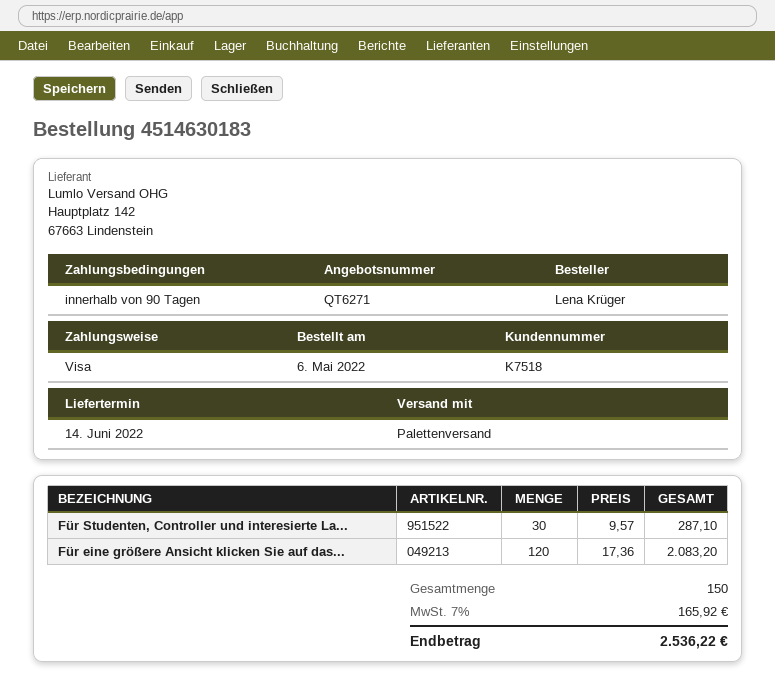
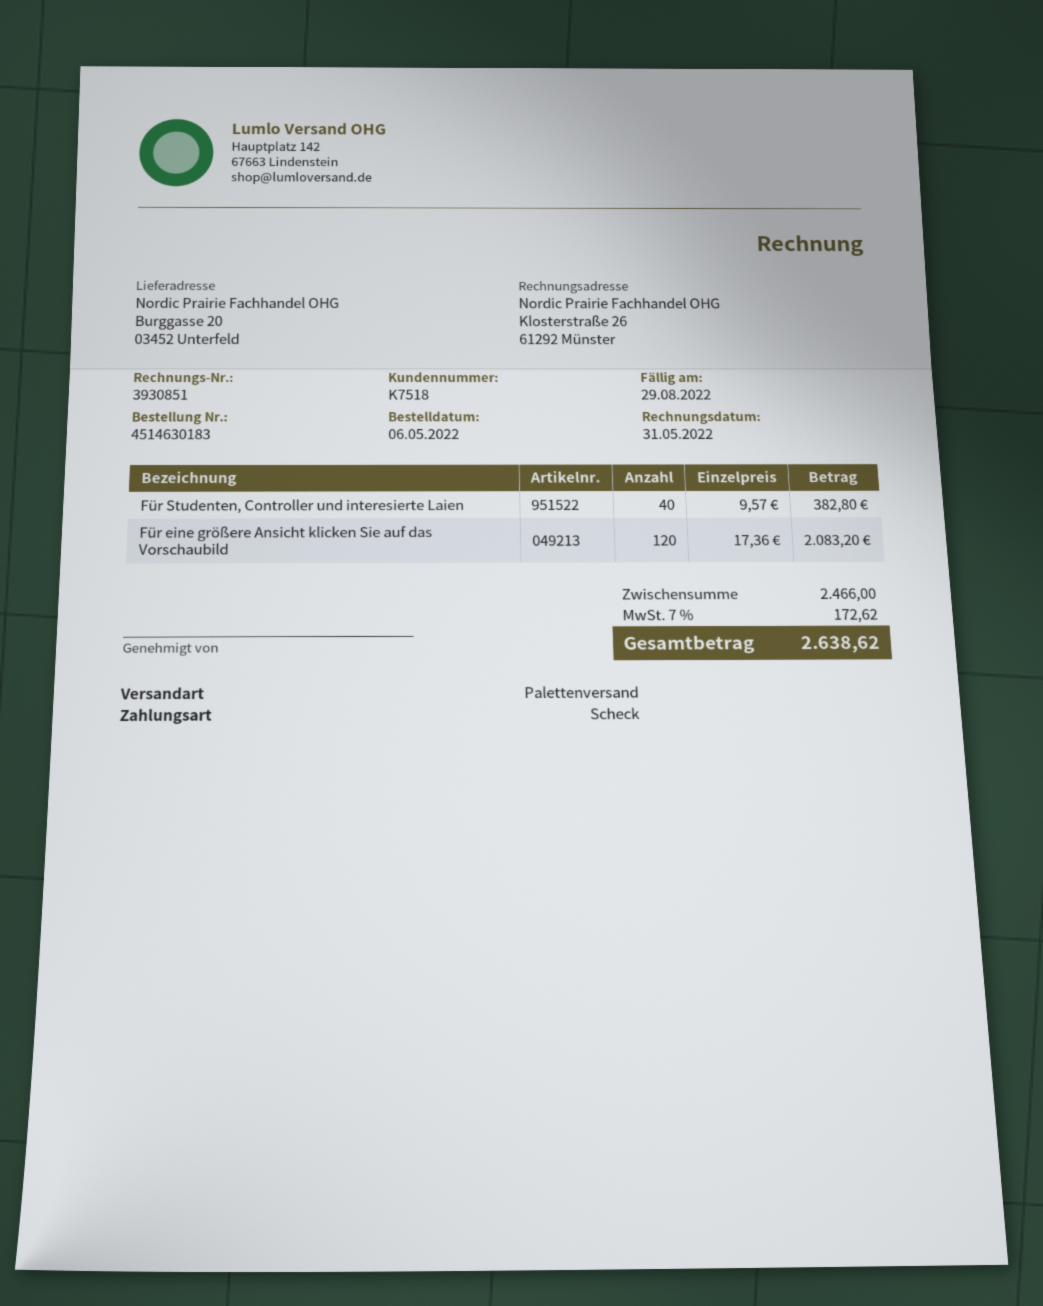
payment method: Visa -> cheque
Für Studenten, Controller und interesierte La...: 30 x 9.57 = 287.10 -> 40 x 9.57 = 382.80
tax: 7% = 165.92 -> 7% = 172.62
total: 2536.22 -> 2638.62

